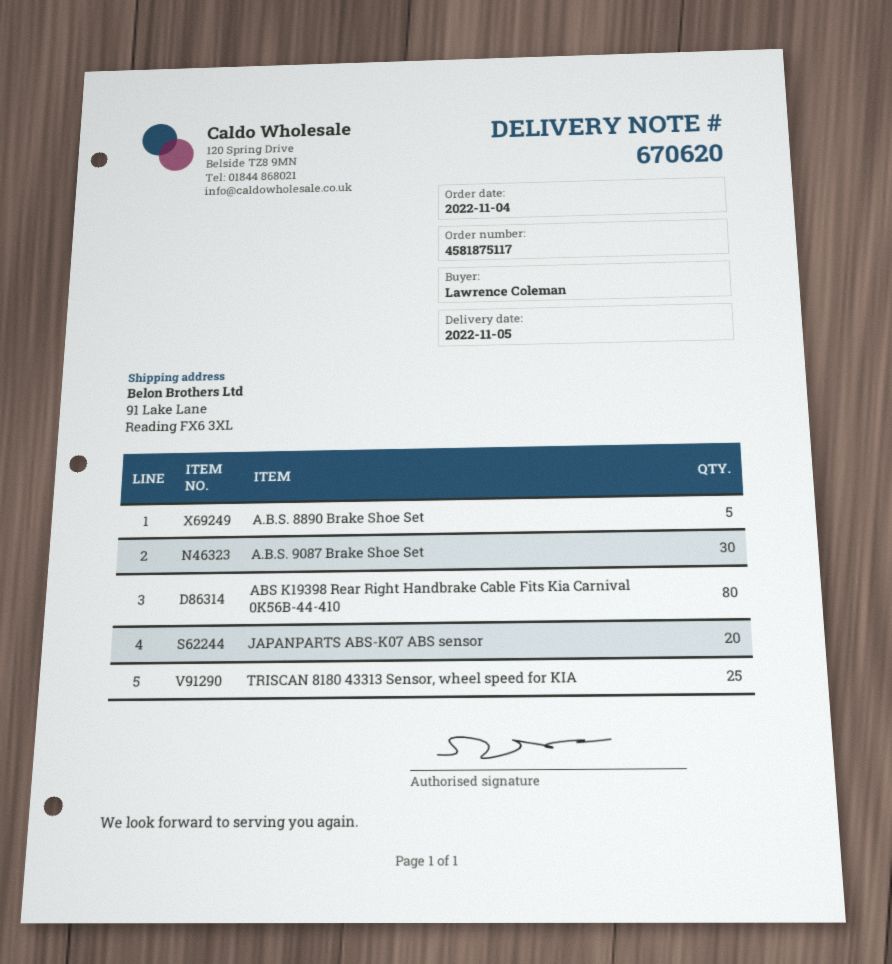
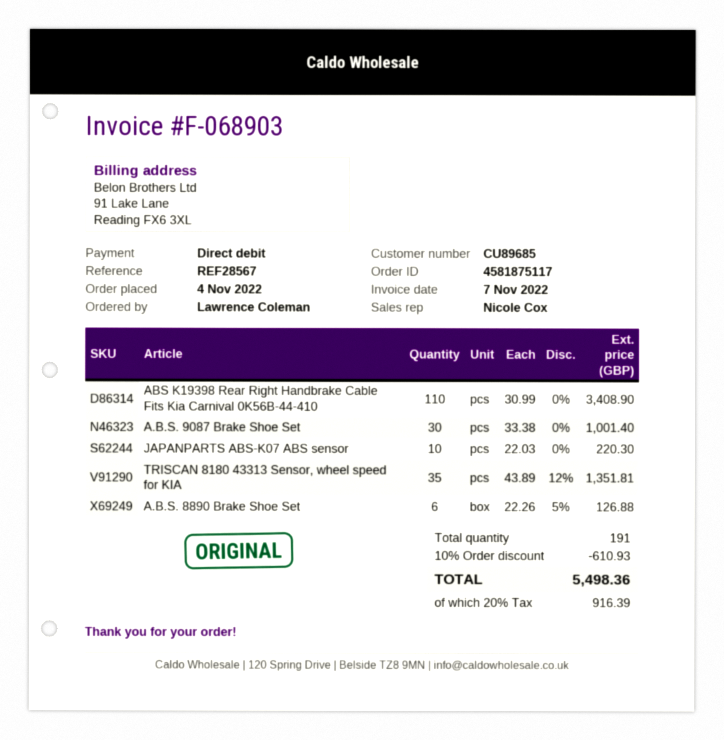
A.B.S. 8890 Brake Shoe Set: 5 -> 6
ABS K19398 Rear Right Handbrake Cable Fits Kia Carnival 0K56B-44-410: 80 -> 110
JAPANPARTS ABS-K07 ABS sensor: 20 -> 10
TRISCAN 8180 43313 Sensor, wheel speed for KIA: 25 -> 35

